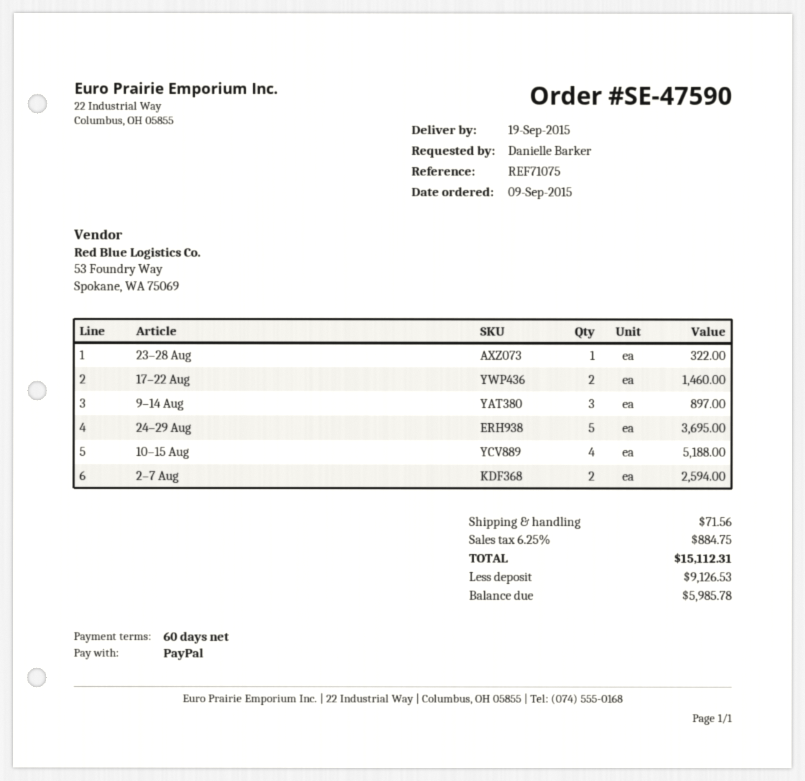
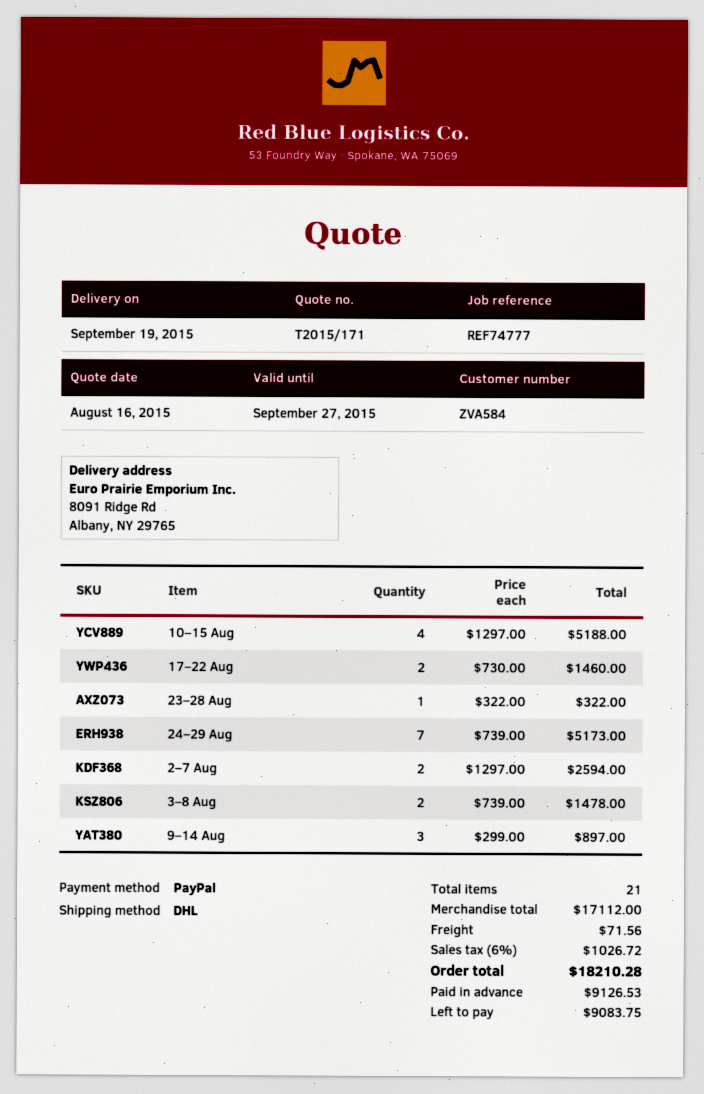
reference: REF71075 -> REF74777
24–29 Aug: 5 for 3695.00 -> 7 for 5173.00
3–8 Aug: none -> 2 for 1478.00
tax: 6.25% = 884.75 -> 6% = 1026.72
total: 15112.31 -> 18210.28
balance: 5985.78 -> 9083.75

